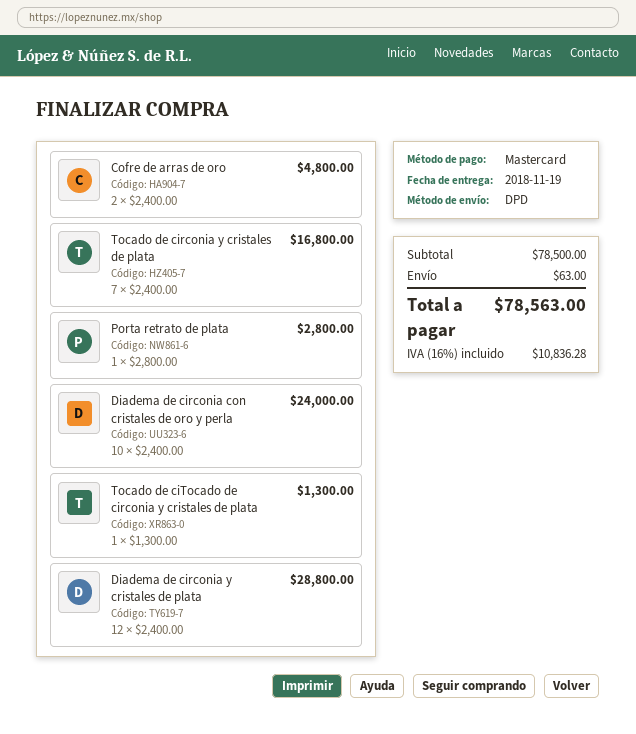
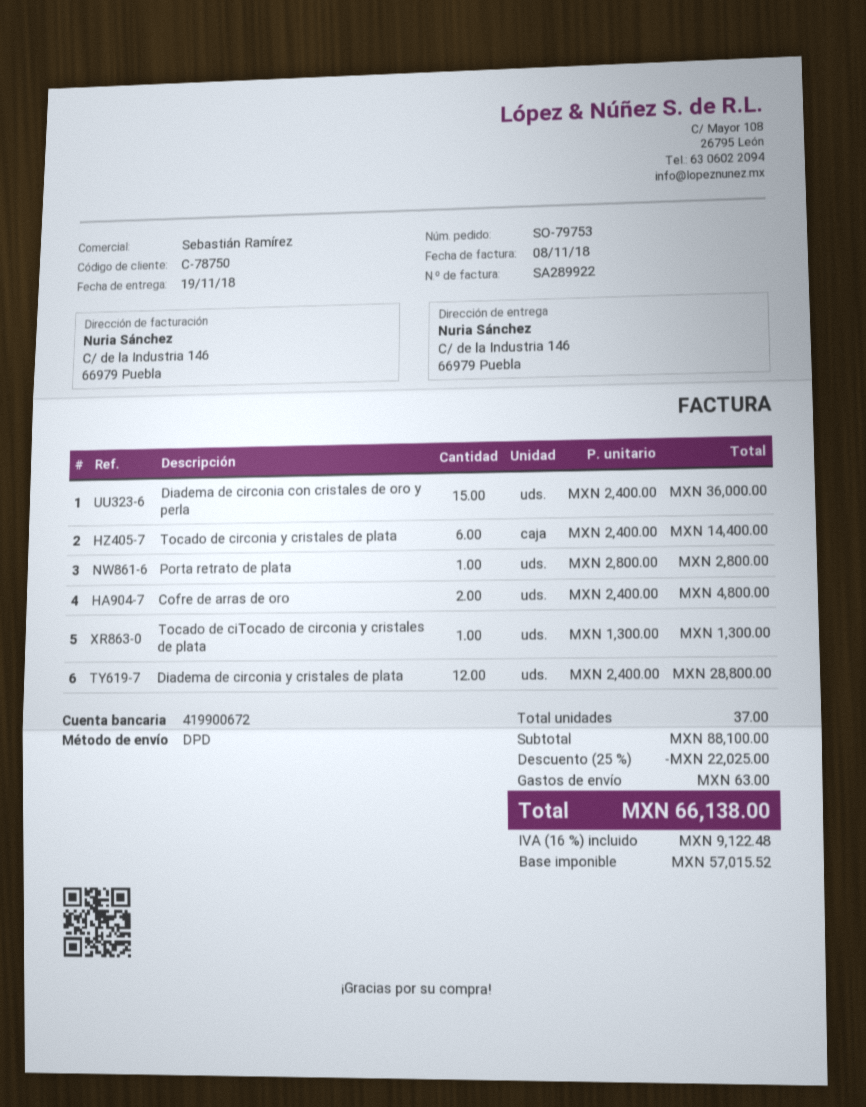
Tocado de circonia y cristales de plata: 7 x 2400.00 = 16800.00 -> 6 x 2400.00 = 14400.00
Diadema de circonia con cristales de oro y perla: 10 x 2400.00 = 24000.00 -> 15 x 2400.00 = 36000.00
subtotal: 78500.00 -> 88100.00
discount: none -> 25% = 22025.00
tax: 16% = 10836.28 -> 16% = 9122.48
total: 78563.00 -> 66138.00

